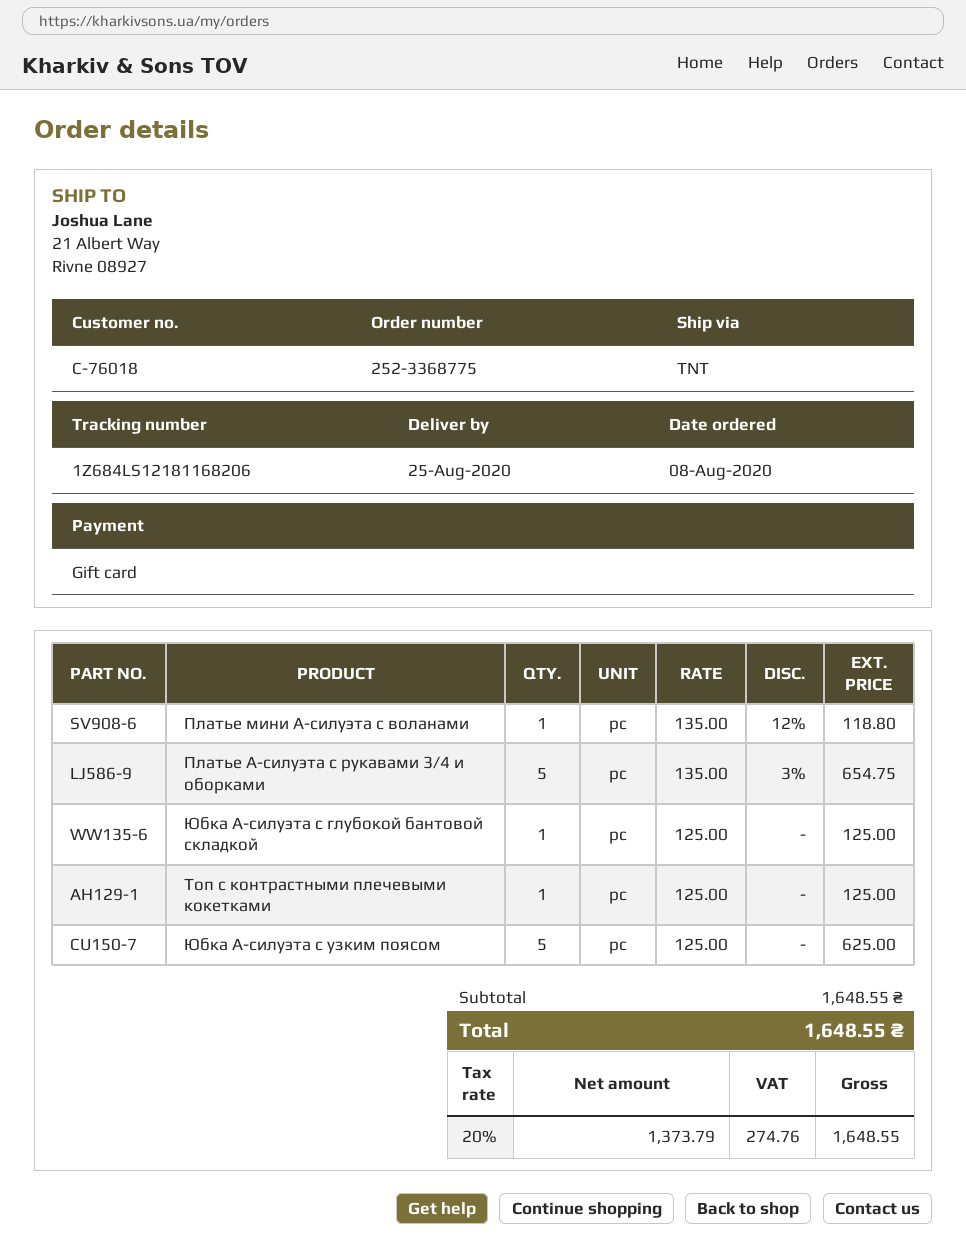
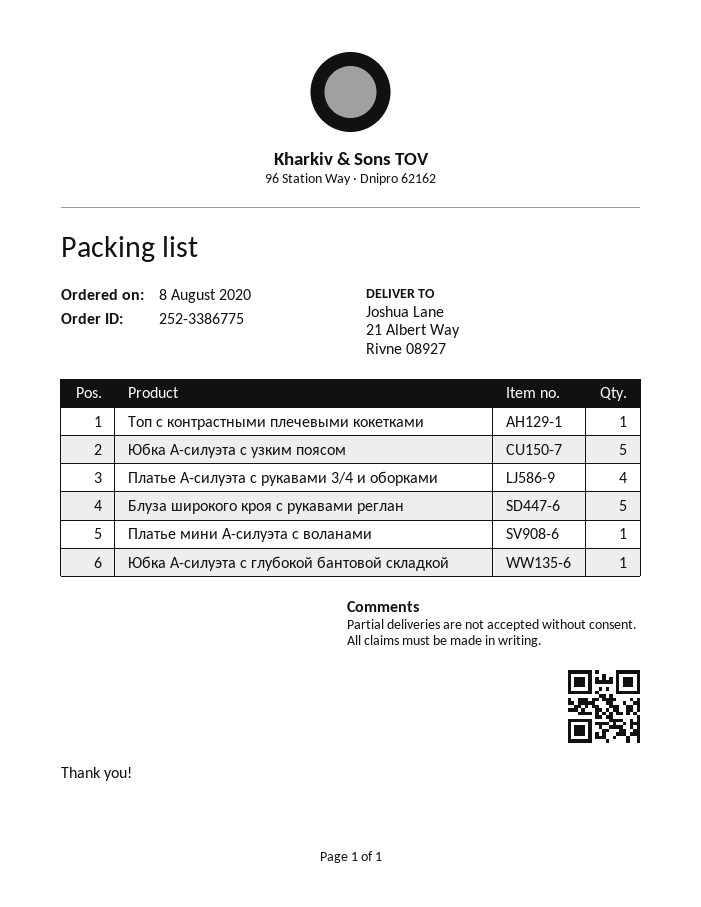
order number: 252-3368775 -> 252-3386775
Платье А-силуэта с рукавами 3/4 и оборками: 5 -> 4
Блуза широкого кроя с рукавами реглан: none -> 5

